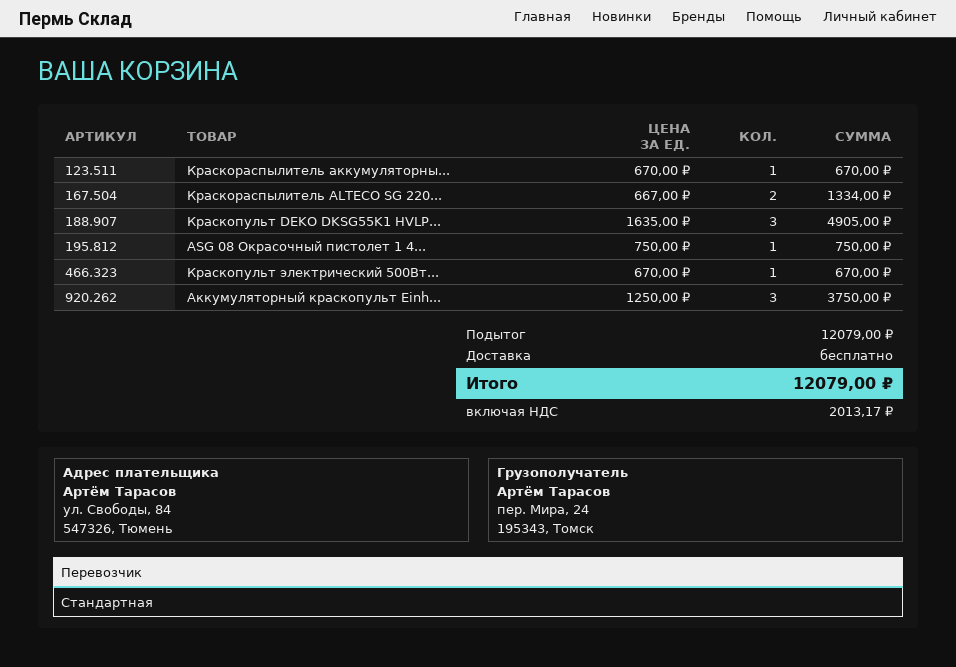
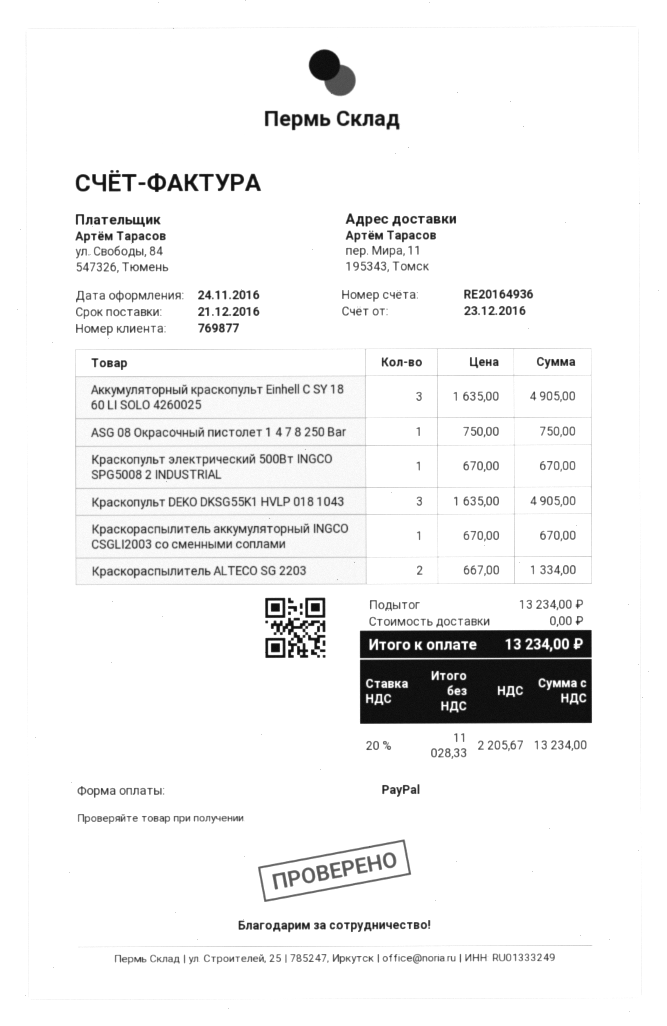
ship to: пер. Мира, 24, 195343, Томск -> пер. Мира, 11, 195343, Томск
Аккумуляторный краскопульт Einh...: 3 x 1250.00 = 3750.00 -> 3 x 1635.00 = 4905.00
subtotal: 12079.00 -> 13234.00
tax: 2013.17 -> 2205.67
total: 12079.00 -> 13234.00

